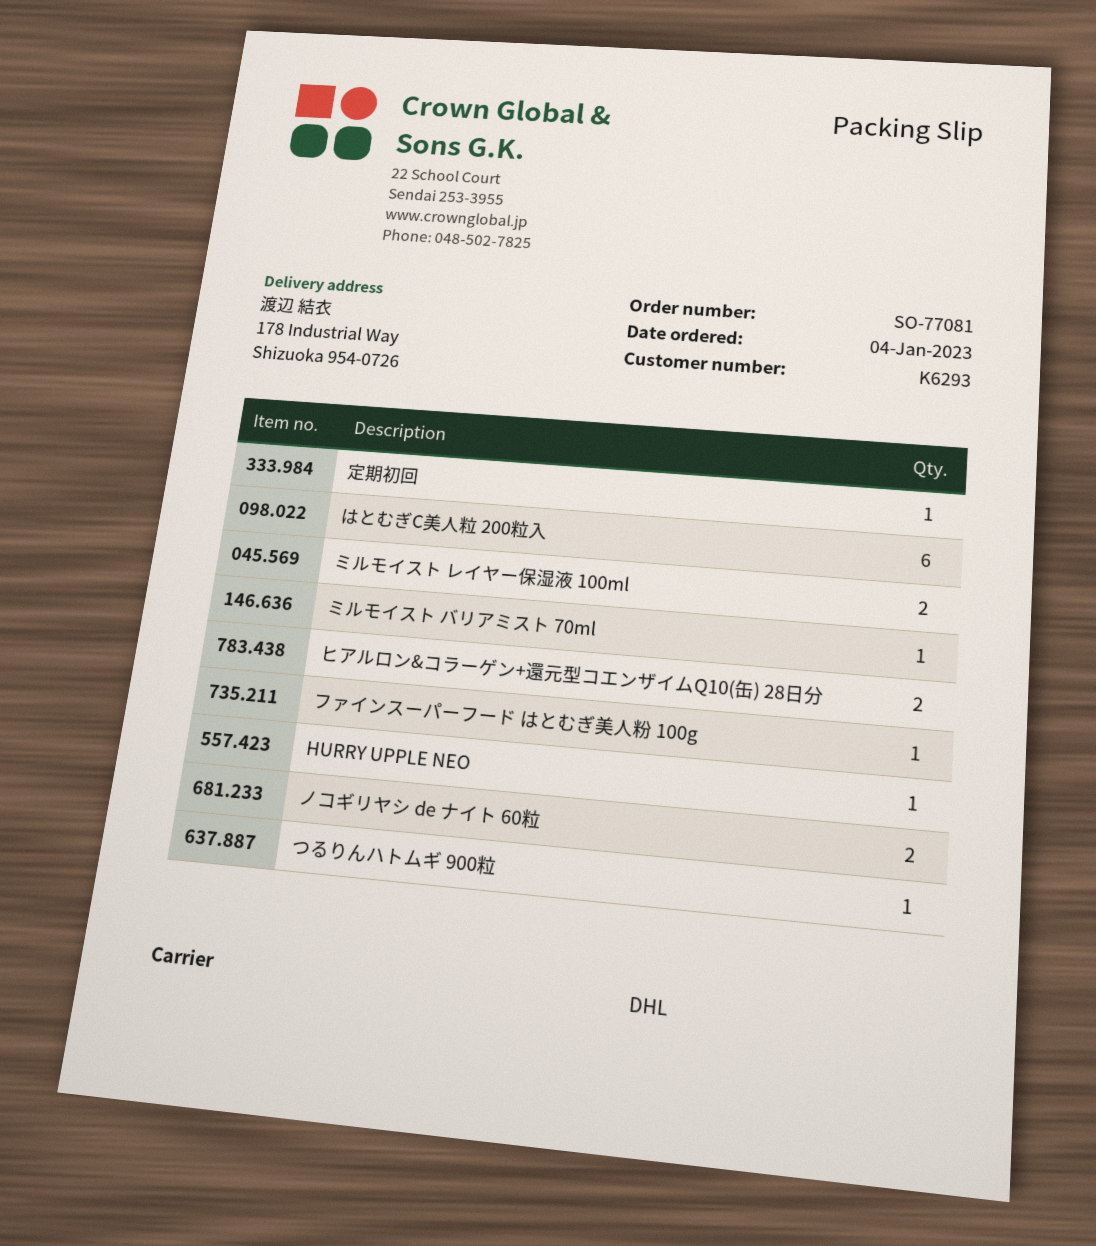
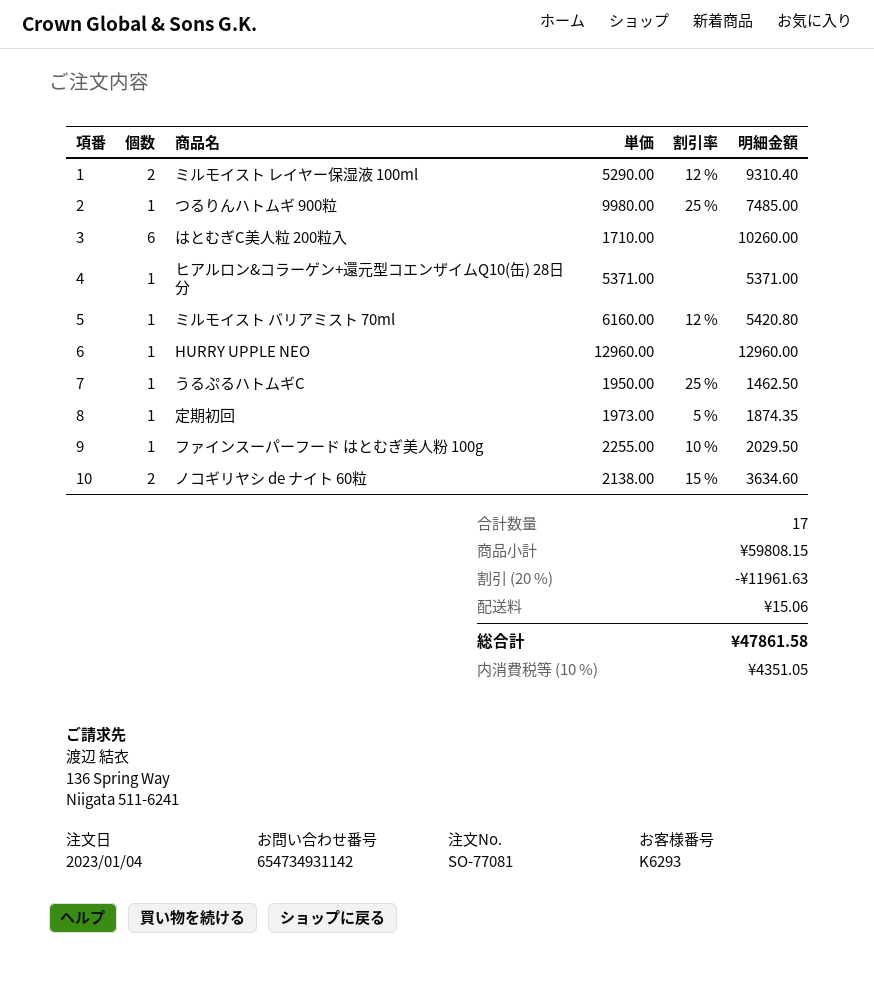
ヒアルロン&コラーゲン+還元型コエンザイムQ10(缶) 28日分: 2 -> 1
うるぷるハトムギC: none -> 1

